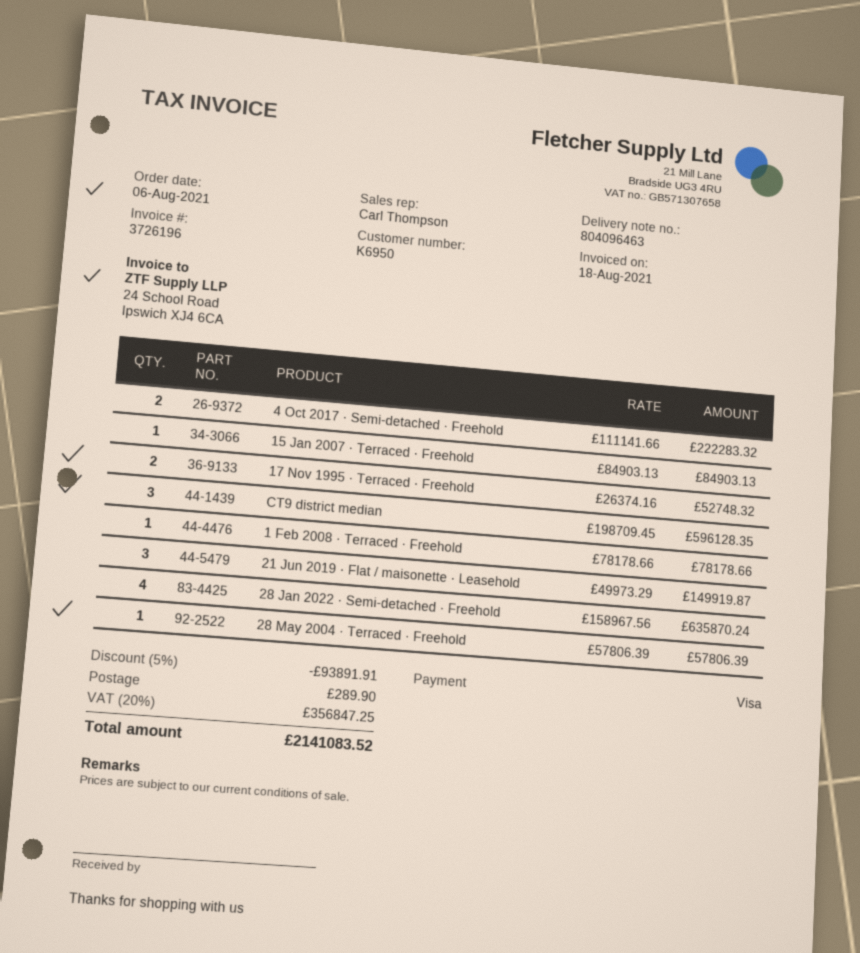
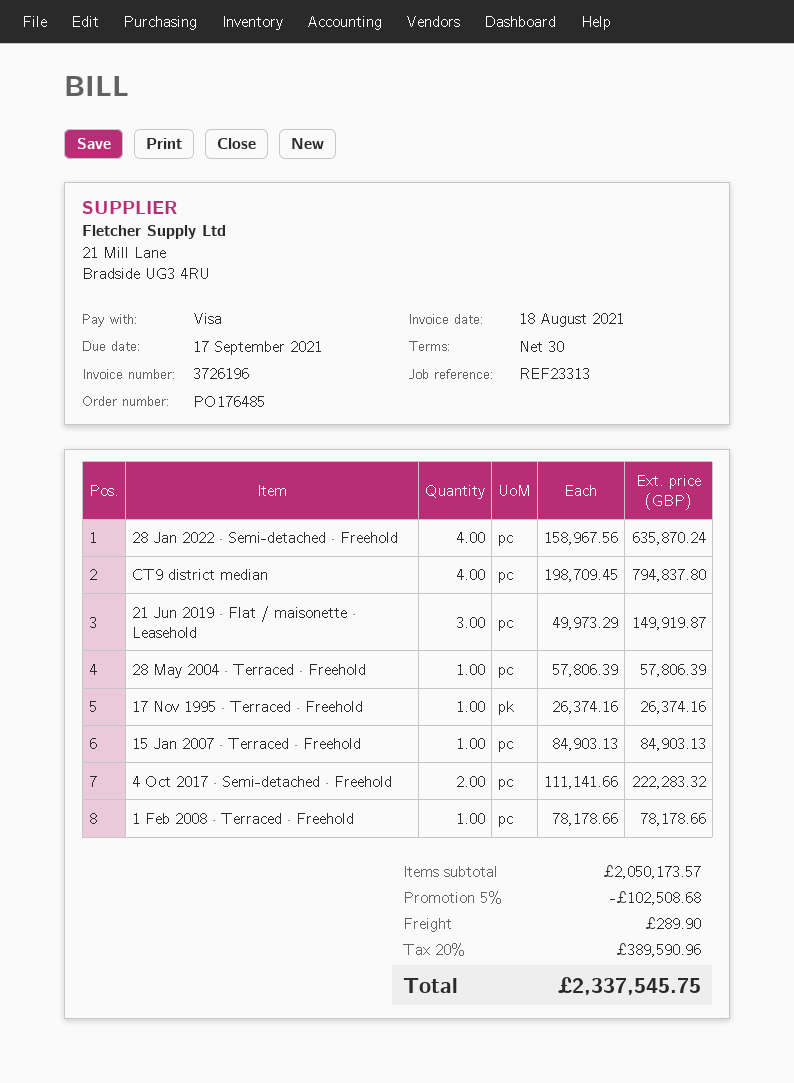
17 Nov 1995 · Terraced · Freehold: 2 x 26374.16 = 52748.32 -> 1 x 26374.16 = 26374.16
CT9 district median: 3 x 198709.45 = 596128.35 -> 4 x 198709.45 = 794837.80
discount: 5% = 93891.91 -> 5% = 102508.68
tax: 20% = 356847.25 -> 20% = 389590.96
total: 2141083.52 -> 2337545.75

